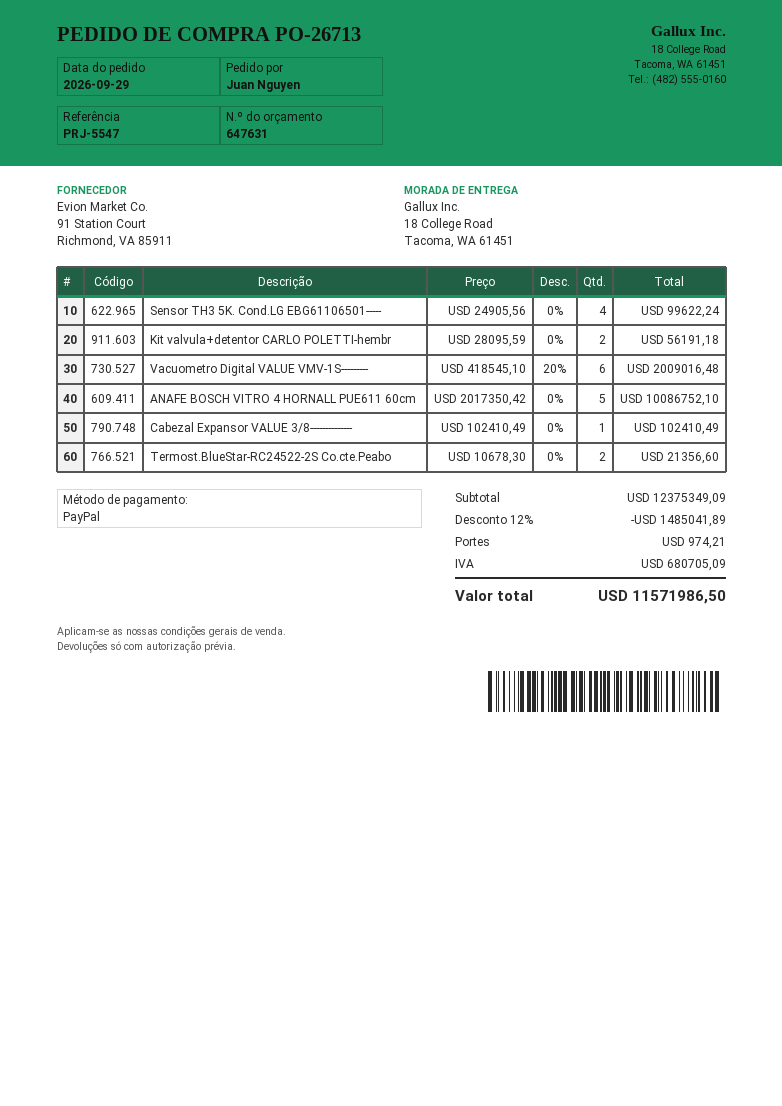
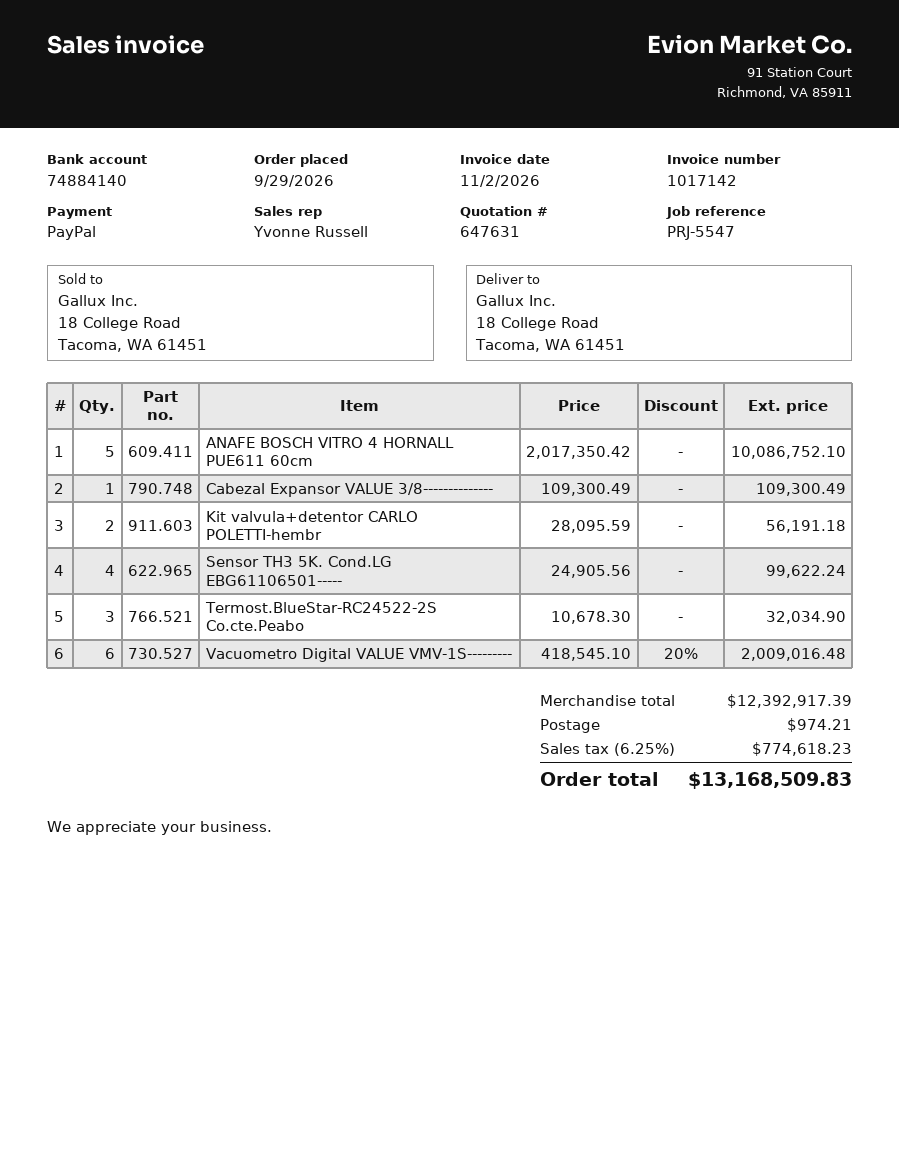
Cabezal Expansor VALUE 3/8--------------: 1 x 102410.49 = 102410.49 -> 1 x 109300.49 = 109300.49
Termost.BlueStar-RC24522-2S Co.cte.Peabo: 2 x 10678.30 = 21356.60 -> 3 x 10678.30 = 32034.90
subtotal: 12375349.09 -> 12392917.39
discount: 12% = 1485041.89 -> none
tax: 680705.09 -> 774618.23
total: 11571986.50 -> 13168509.83

